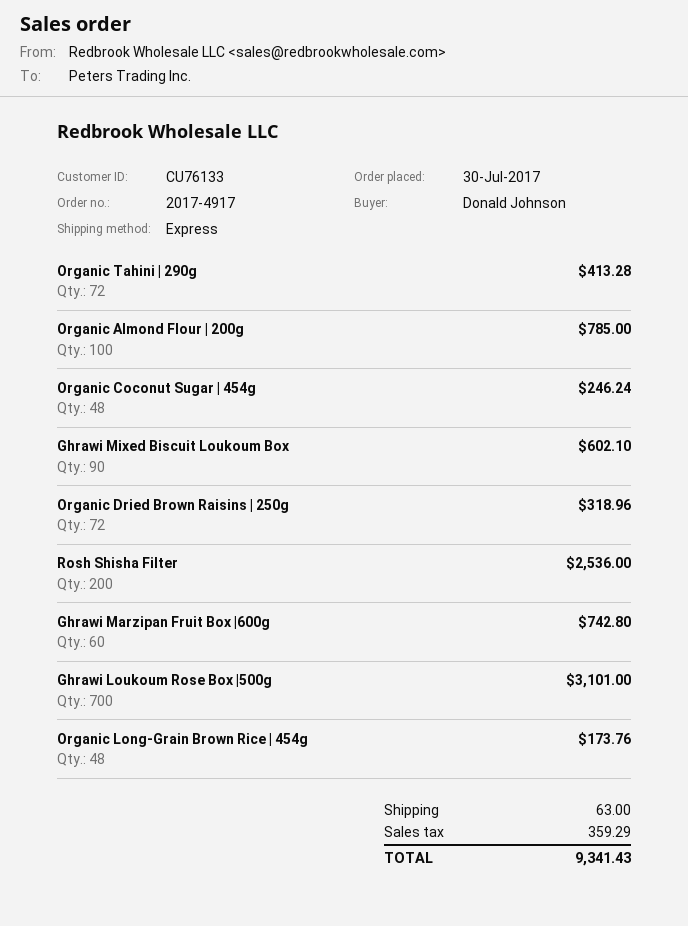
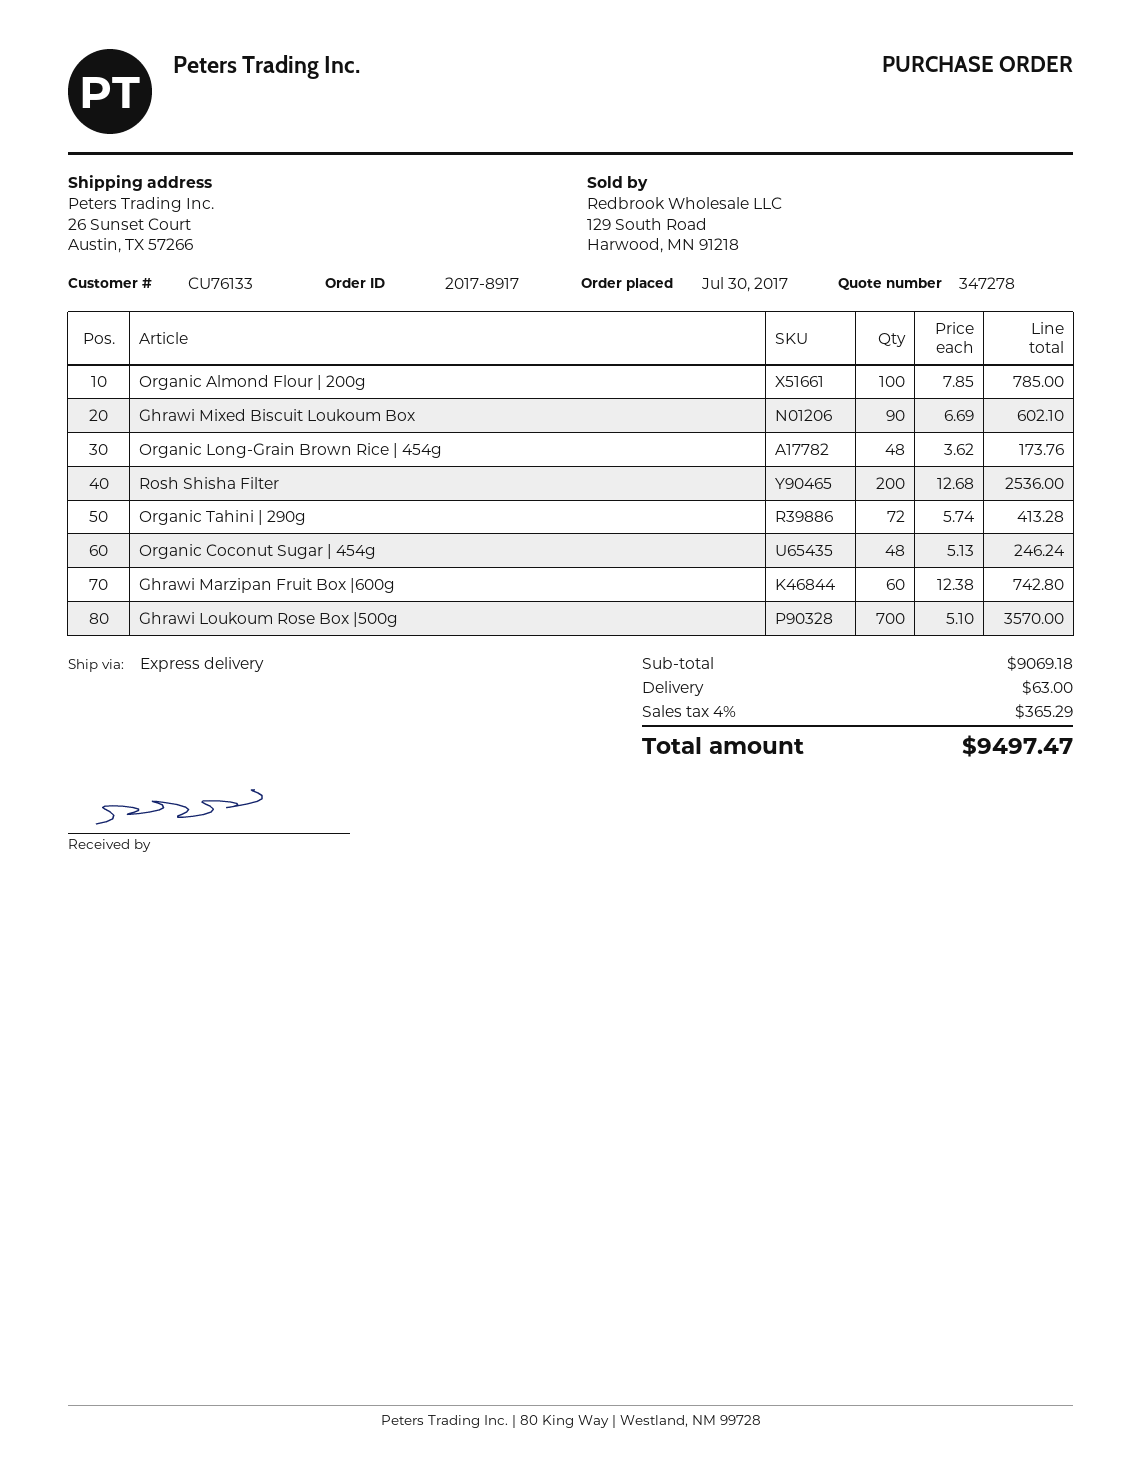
order number: 2017-4917 -> 2017-8917
Organic Dried Brown Raisins | 250g: 72 for 318.96 -> none
Ghrawi Loukoum Rose Box |500g: 700 for 3101.00 -> 700 for 3570.00
tax: 359.29 -> 365.29
total: 9341.43 -> 9497.47

